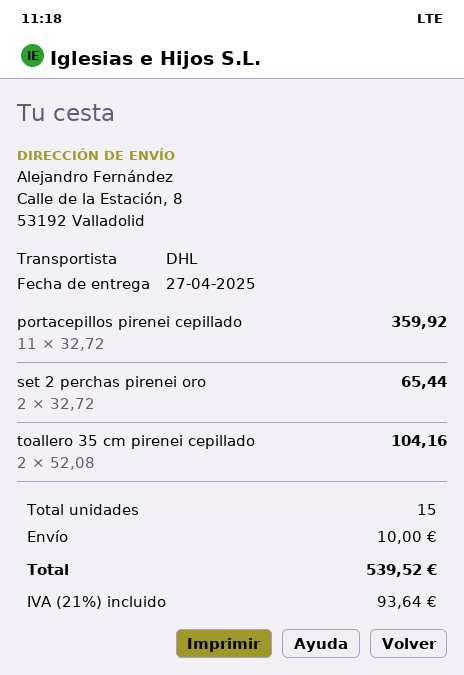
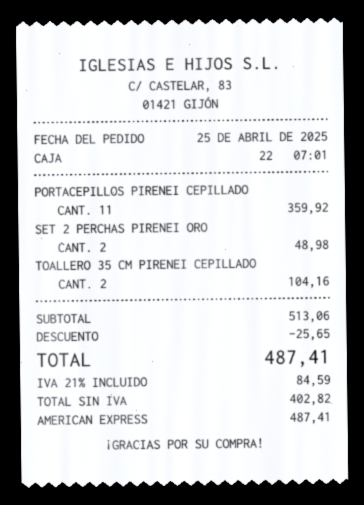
set 2 perchas pirenei oro: 2 for 65.44 -> 2 for 48.98
discount: none -> 25.65
shipping: 10.00 -> none
tax: 21% = 93.64 -> 21% = 84.59
total: 539.52 -> 487.41

